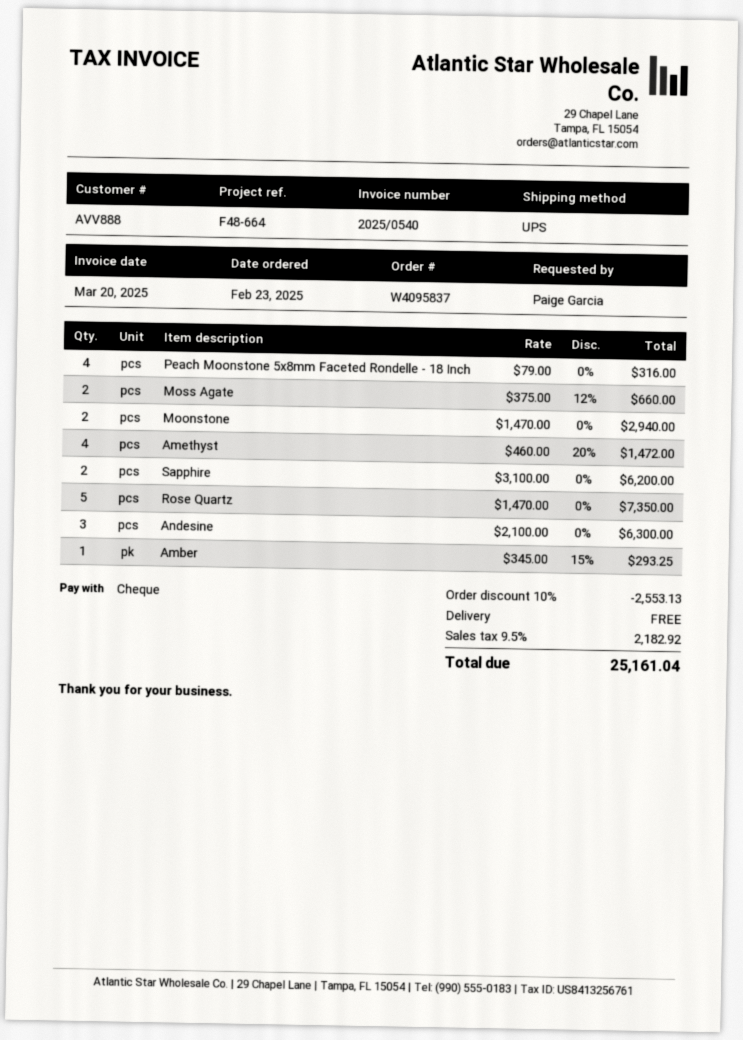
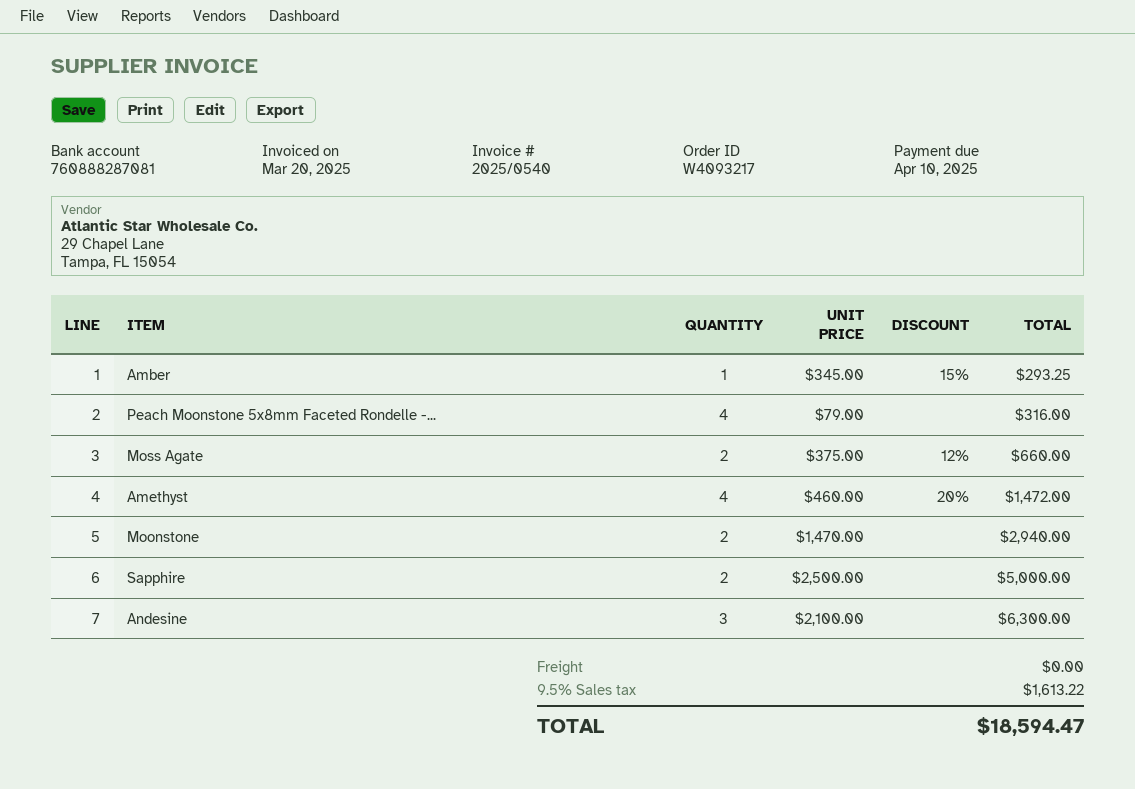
order number: W4095837 -> W4093217
Sapphire: 2 x 3100.00 = 6200.00 -> 2 x 2500.00 = 5000.00
Rose Quartz: 5 x 1470.00 = 7350.00 -> none
discount: 10% = 2553.13 -> none
tax: 9.5% = 2182.92 -> 9.5% = 1613.22
total: 25161.04 -> 18594.47

